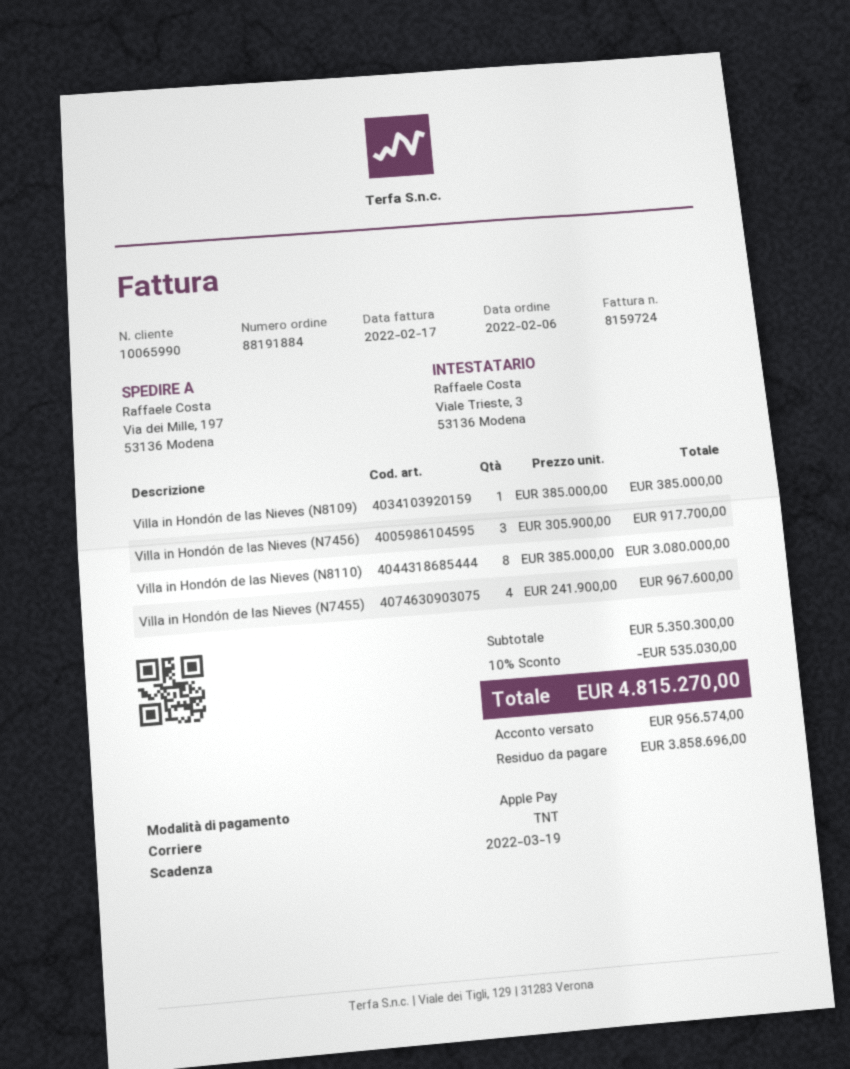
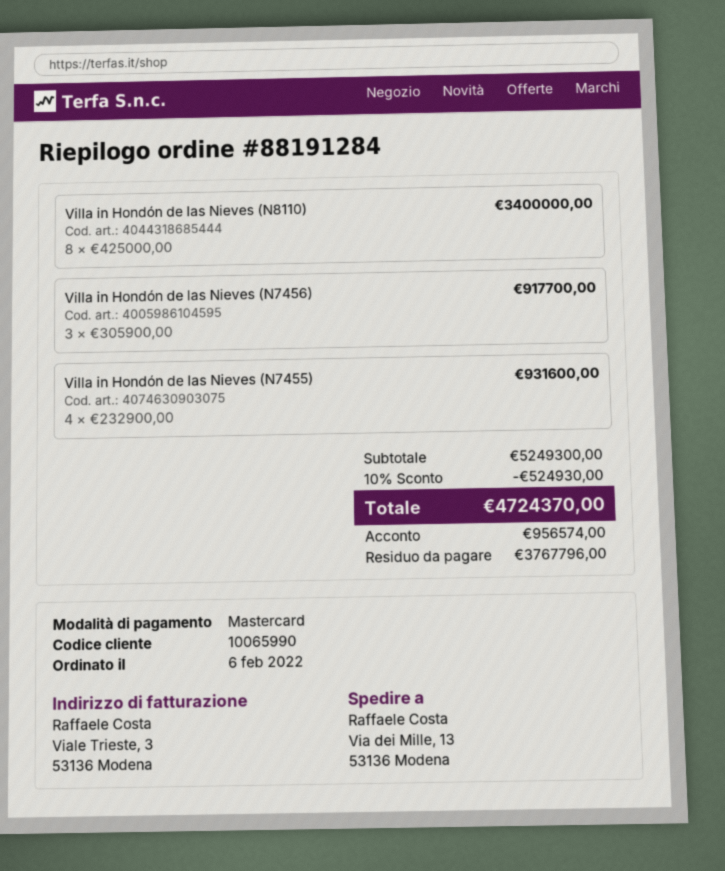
order number: 88191884 -> 88191284
payment method: Apple Pay -> Mastercard
ship to: Via dei Mille, 197, 53136 Modena -> Via dei Mille, 13, 53136 Modena
Villa in Hondón de las Nieves (N8109): 1 x 385000.00 = 385000.00 -> none
Villa in Hondón de las Nieves (N8110): 8 x 385000.00 = 3080000.00 -> 8 x 425000.00 = 3400000.00
Villa in Hondón de las Nieves (N7455): 4 x 241900.00 = 967600.00 -> 4 x 232900.00 = 931600.00
subtotal: 5350300.00 -> 5249300.00
discount: 10% = 535030.00 -> 10% = 524930.00
total: 4815270.00 -> 4724370.00
balance: 3858696.00 -> 3767796.00

